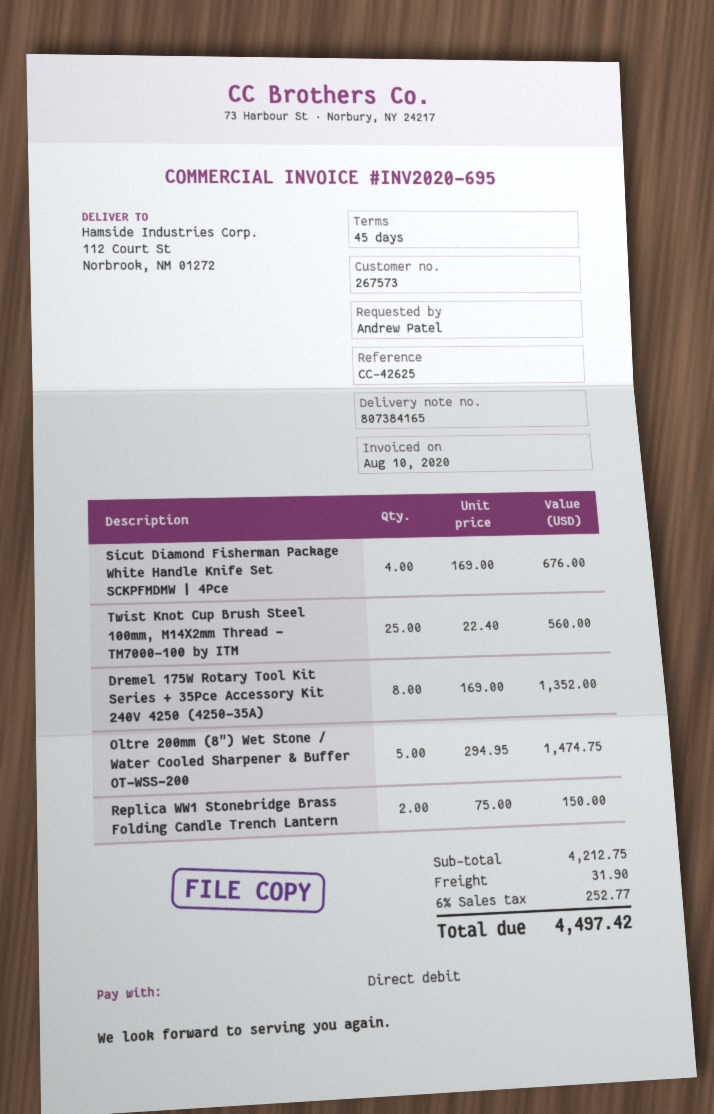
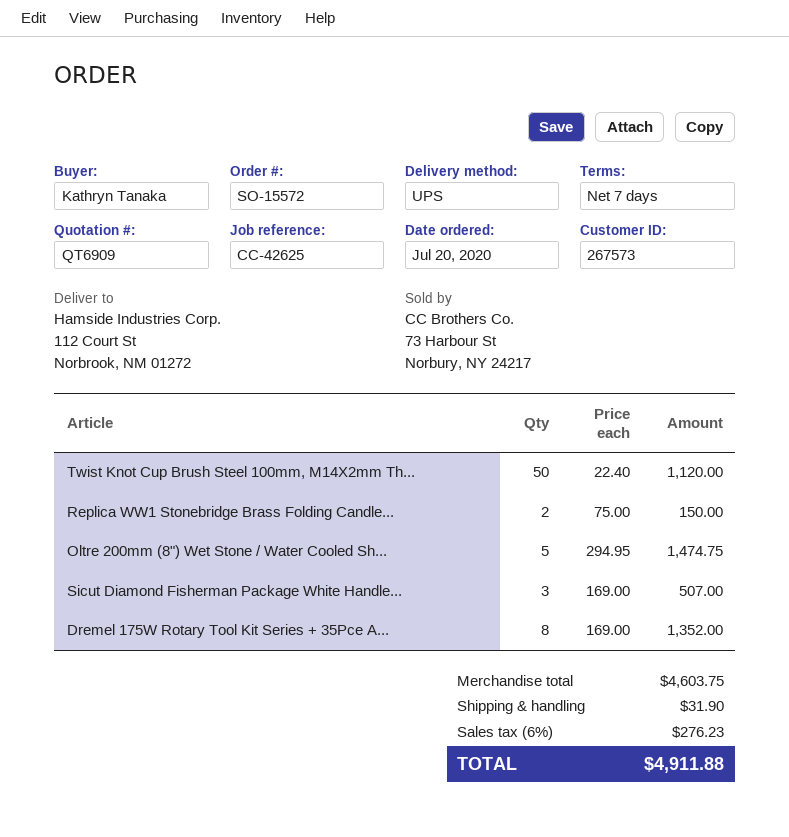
payment terms: 45 days -> 7 days
ordered by: Andrew Patel -> Kathryn Tanaka
Sicut Diamond Fisherman Package White Handle Knife Set SCKPFMDMW | 4Pce: 4 x 169.00 = 676.00 -> 3 x 169.00 = 507.00
Twist Knot Cup Brush Steel 100mm, M14X2mm Thread - TM7000-100 by ITM: 25 x 22.40 = 560.00 -> 50 x 22.40 = 1120.00
subtotal: 4212.75 -> 4603.75
tax: 6% = 252.77 -> 6% = 276.23
total: 4497.42 -> 4911.88

